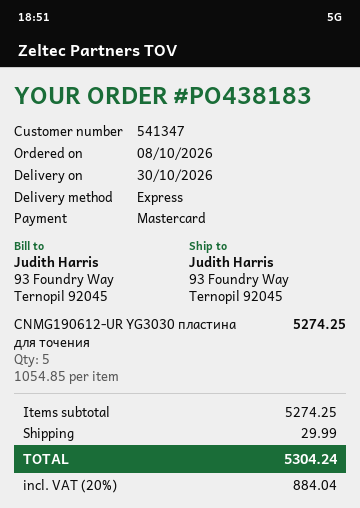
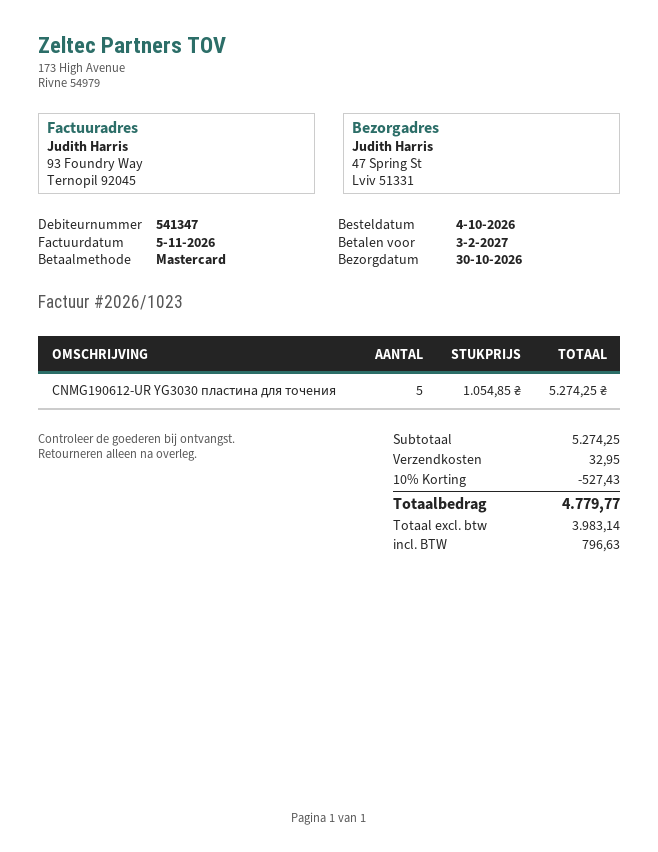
order date: 2026-10-08 -> 2026-10-04
ship to: 93 Foundry Way, Ternopil 92045 -> 47 Spring St, Lviv 51331
discount: none -> 10% = 527.43
shipping: 29.99 -> 32.95
tax: 884.04 -> 796.63
total: 5304.24 -> 4779.77

